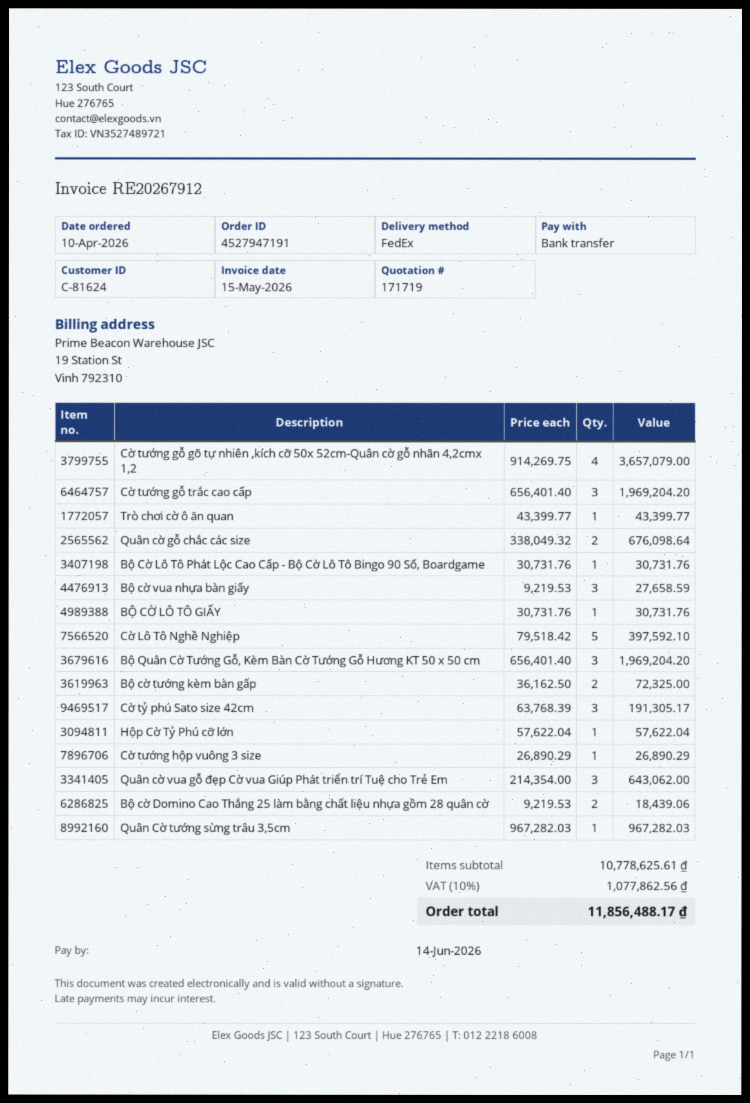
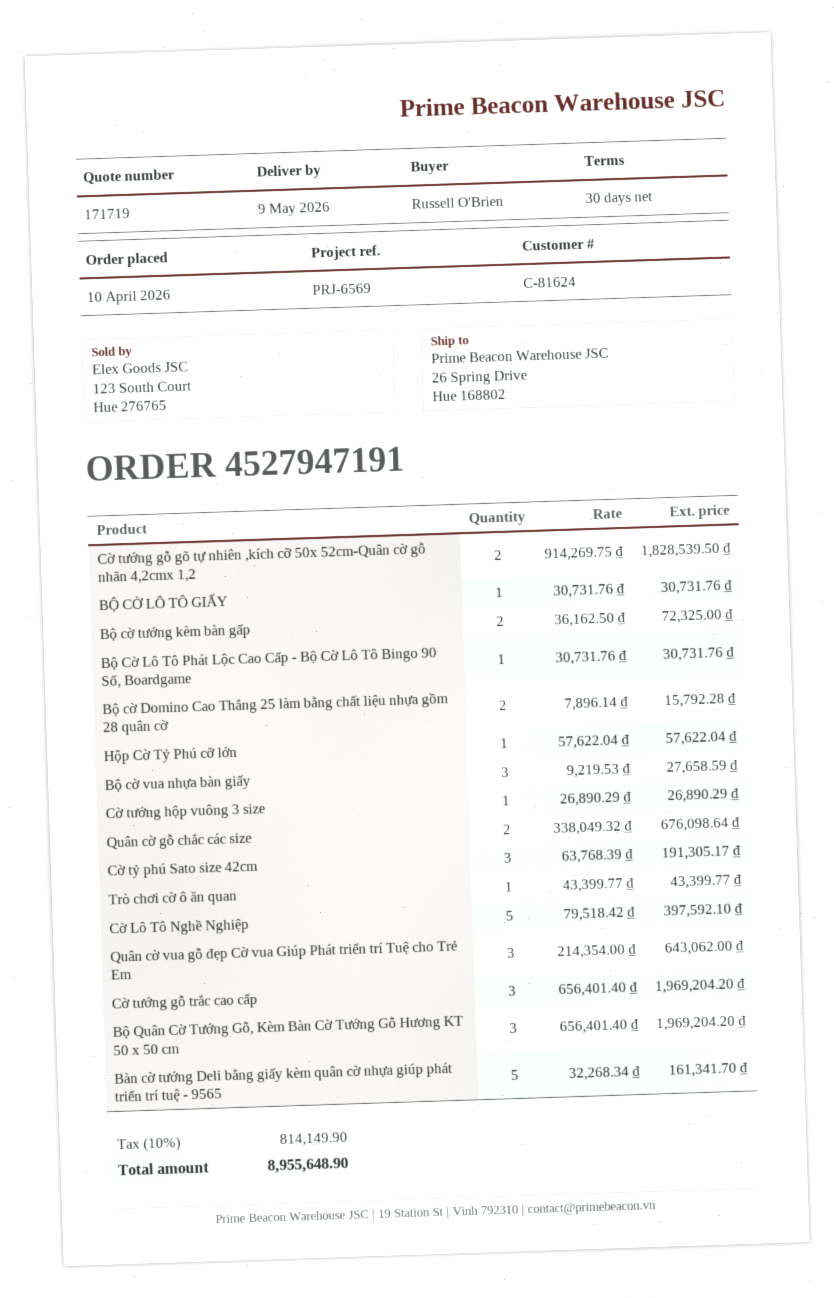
Cờ tướng gỗ gõ tự nhiên ,kích cỡ 50x 52cm-Quân cờ gỗ nhãn 4,2cmx 1,2: 4 x 914269.75 = 3657079.00 -> 2 x 914269.75 = 1828539.50
Bộ cờ Domino Cao Thắng 25 làm bằng chất liệu nhựa gồm 28 quân cờ: 2 x 9219.53 = 18439.06 -> 2 x 7896.14 = 15792.28
Quân Cờ tướng sừng trâu 3,5cm: 1 x 967282.03 = 967282.03 -> none
Bàn cờ tướng Deli bằng giấy kèm quân cờ nhựa giúp phát triển trí tuệ - 9565: none -> 5 x 32268.34 = 161341.70
tax: 10% = 1077862.56 -> 10% = 814149.90
total: 11856488.17 -> 8955648.90

